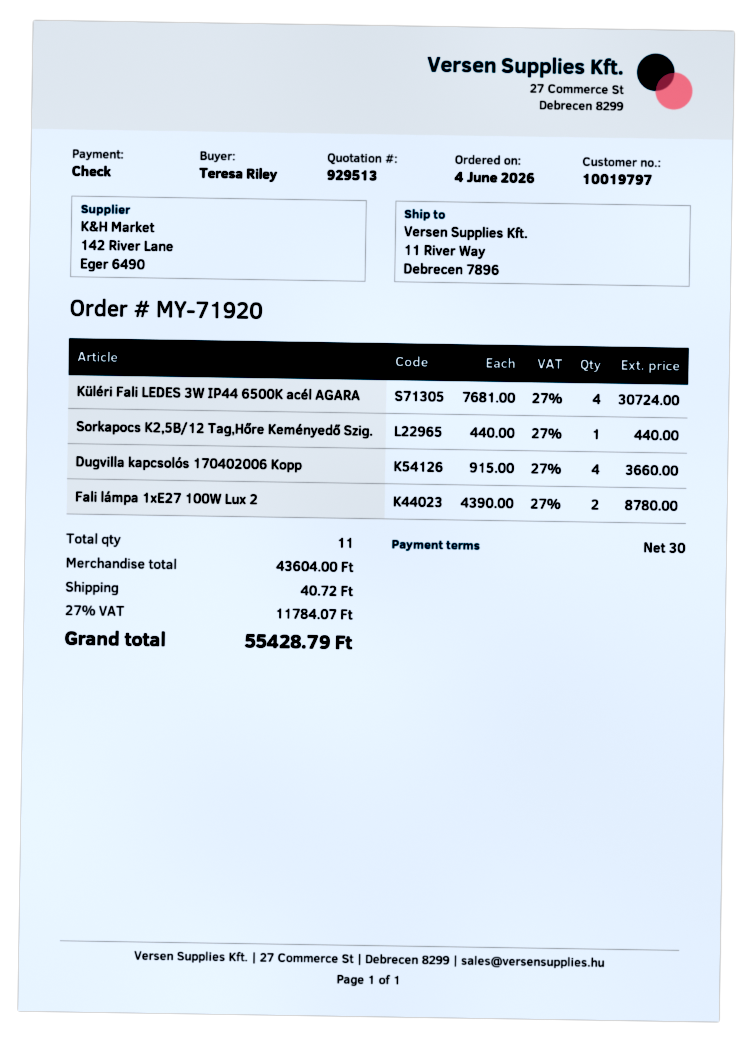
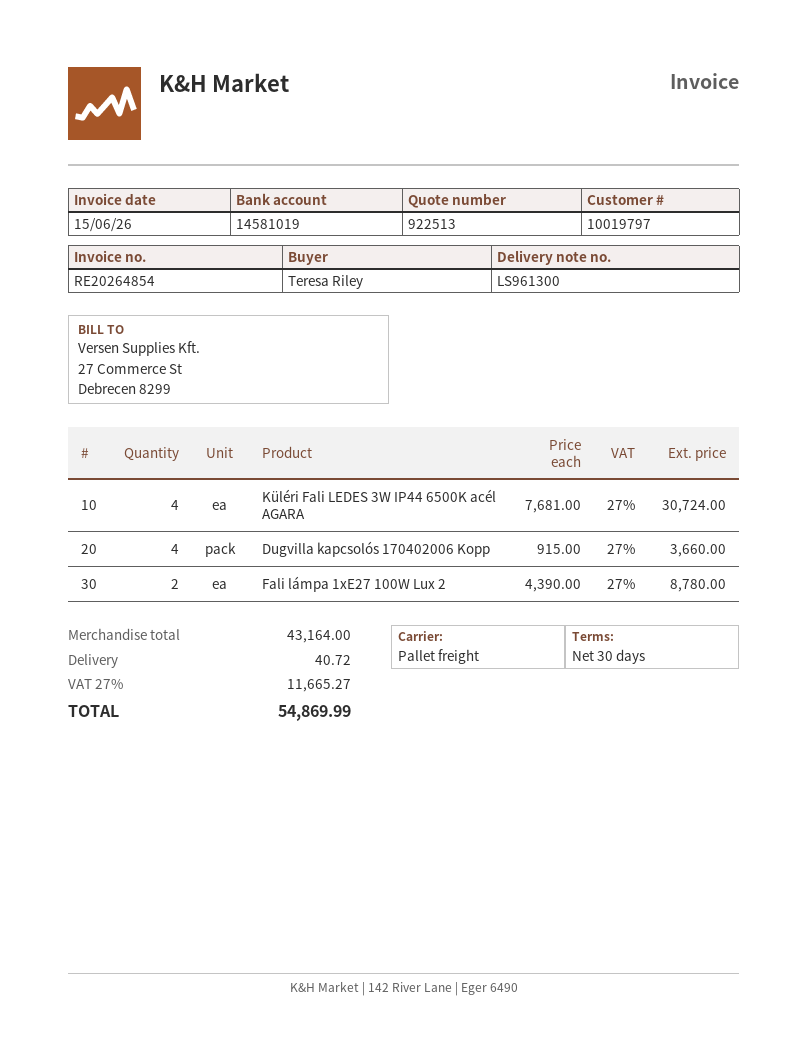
quote number: 929513 -> 922513
Sorkapocs K2,5B/12 Tag,Hőre Keményedő Szig.: 1 x 440.00 = 440.00 -> none
subtotal: 43604.00 -> 43164.00
tax: 27% = 11784.07 -> 27% = 11665.27
total: 55428.79 -> 54869.99

